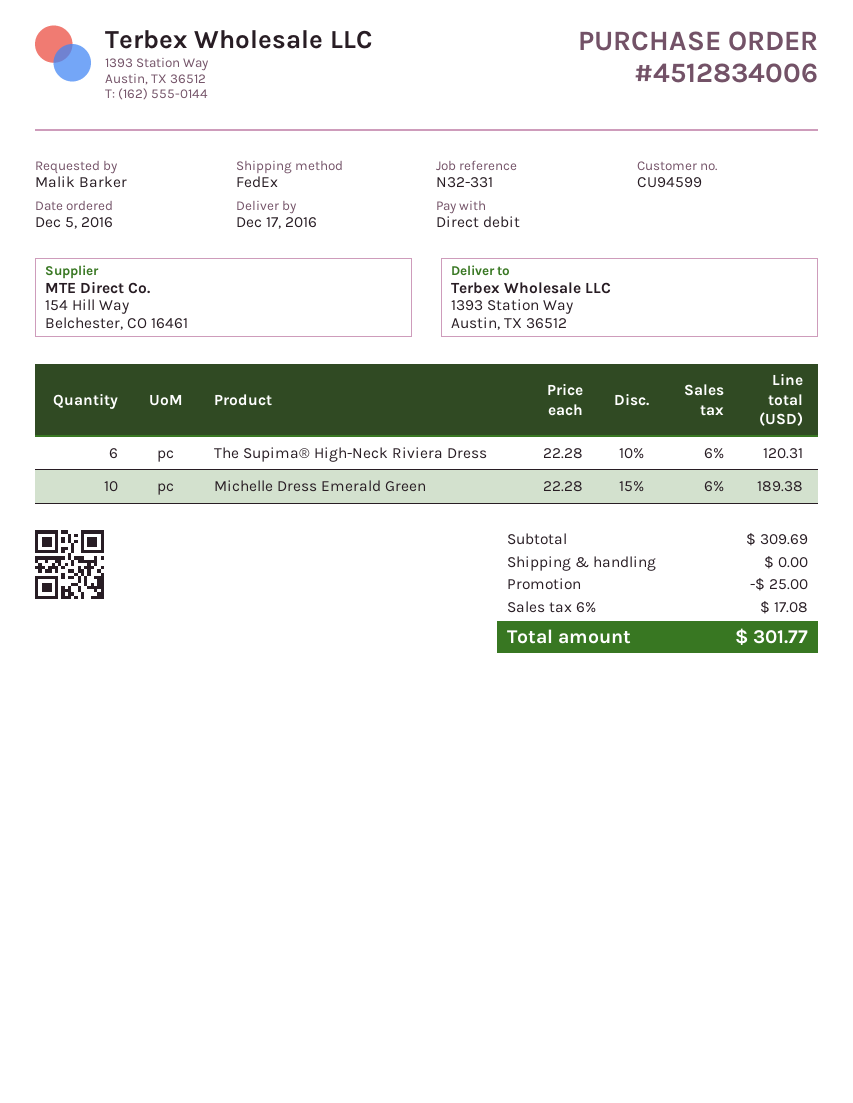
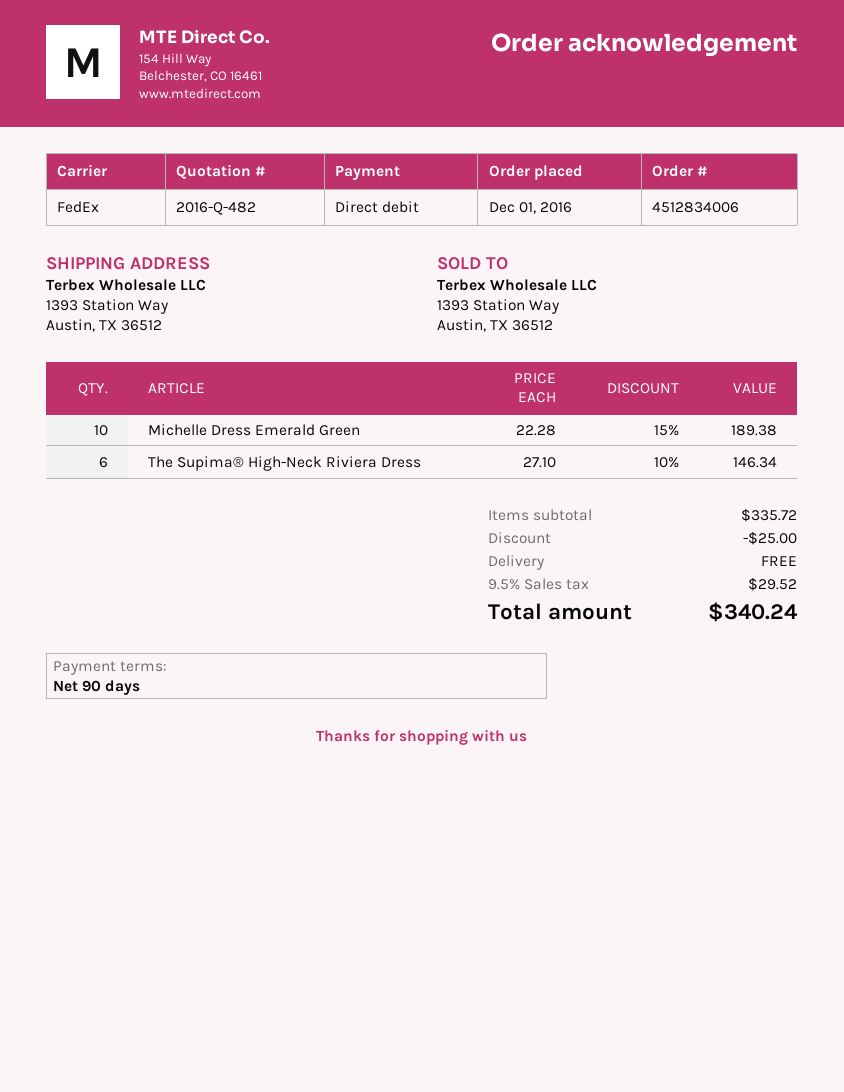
order date: 2016-12-05 -> 2016-12-01
The Supima® High-Neck Riviera Dress: 6 x 22.28 - 10% = 120.31 -> 6 x 27.10 - 10% = 146.34
subtotal: 309.69 -> 335.72
tax: 6% = 17.08 -> 9.5% = 29.52
total: 301.77 -> 340.24

